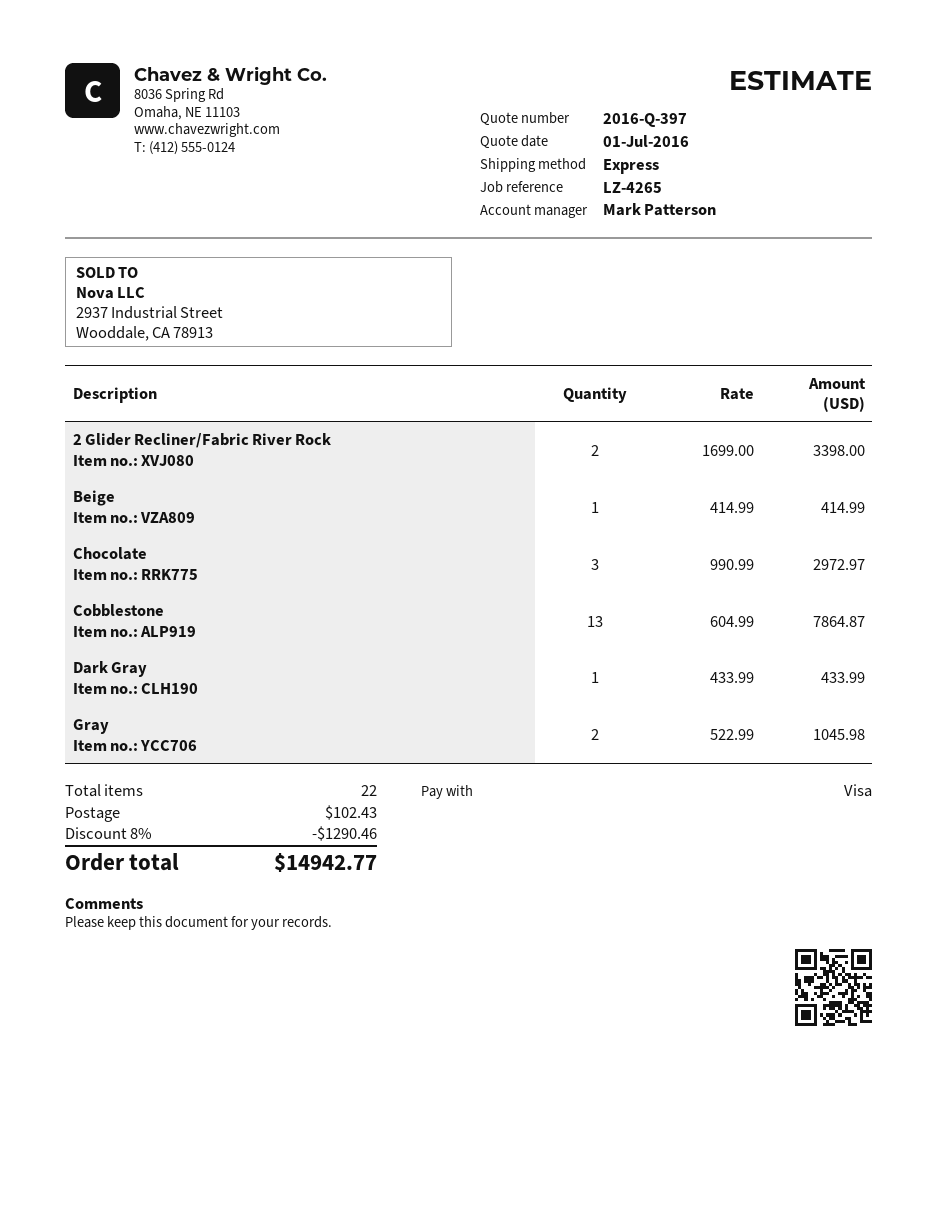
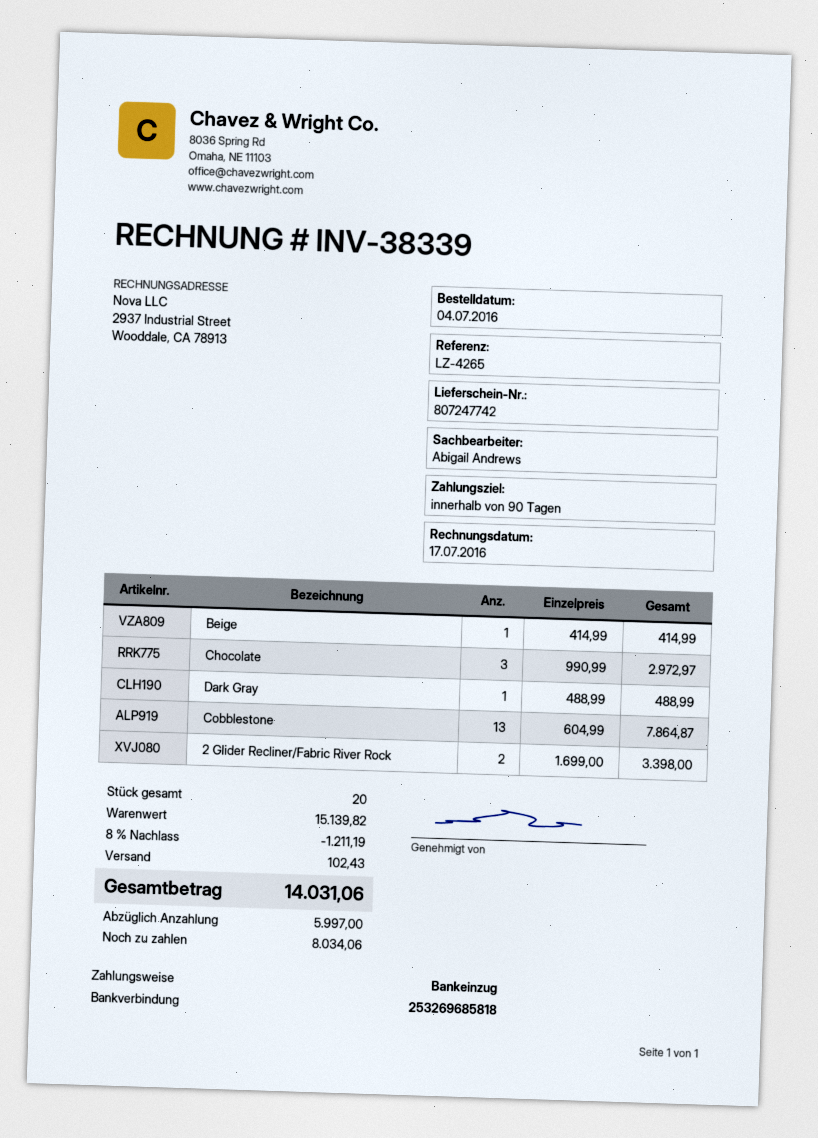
sales rep: Mark Patterson -> Abigail Andrews
payment method: Visa -> direct debit
Dark Gray: 1 x 433.99 = 433.99 -> 1 x 488.99 = 488.99
Gray: 2 x 522.99 = 1045.98 -> none
total quantity: 22 -> 20
discount: 8% = 1290.46 -> 8% = 1211.19
total: 14942.77 -> 14031.06

